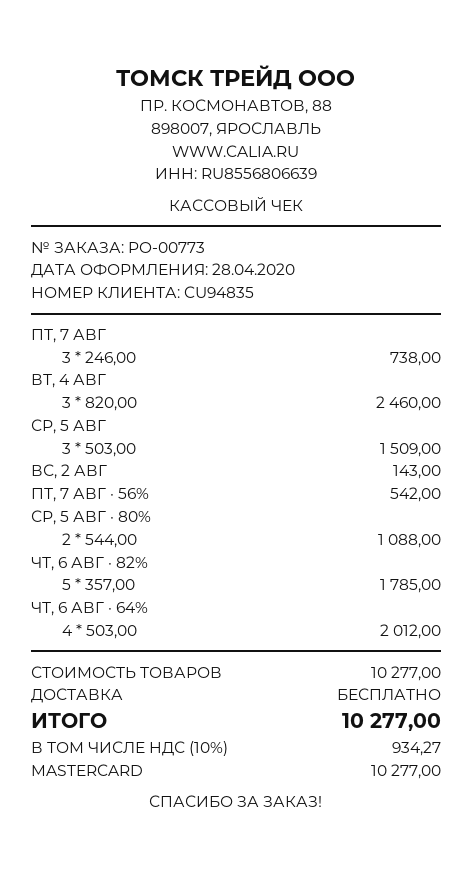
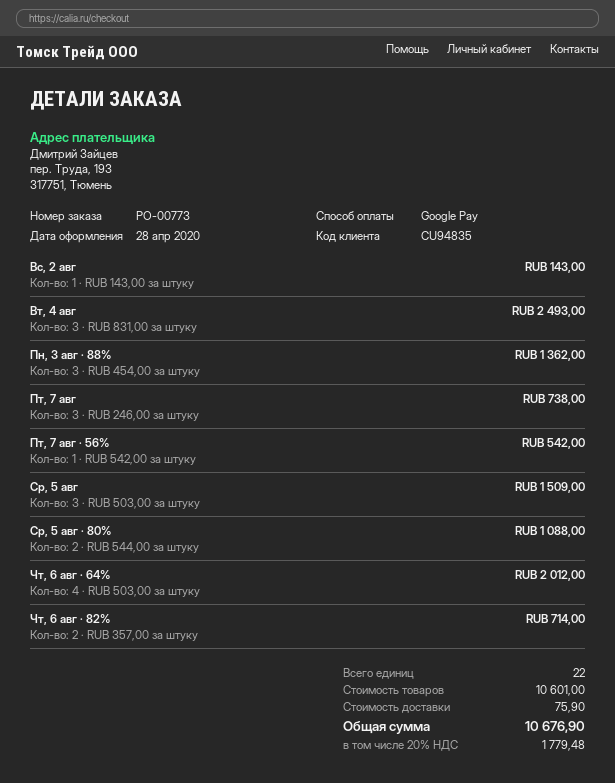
payment method: Mastercard -> Google Pay
ВТ, 4 АВГ: 3 x 820.00 = 2460.00 -> 3 x 831.00 = 2493.00
ЧТ, 6 АВГ · 82%: 5 x 357.00 = 1785.00 -> 2 x 357.00 = 714.00
Пн, 3 авг · 88%: none -> 3 x 454.00 = 1362.00
subtotal: 10277.00 -> 10601.00
shipping: 0.00 -> 75.90
tax: 10% = 934.27 -> 20% = 1779.48
total: 10277.00 -> 10676.90

